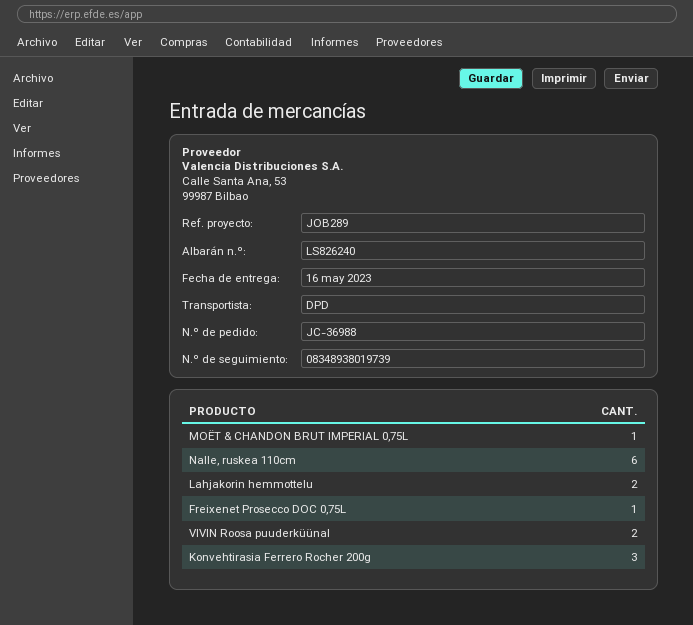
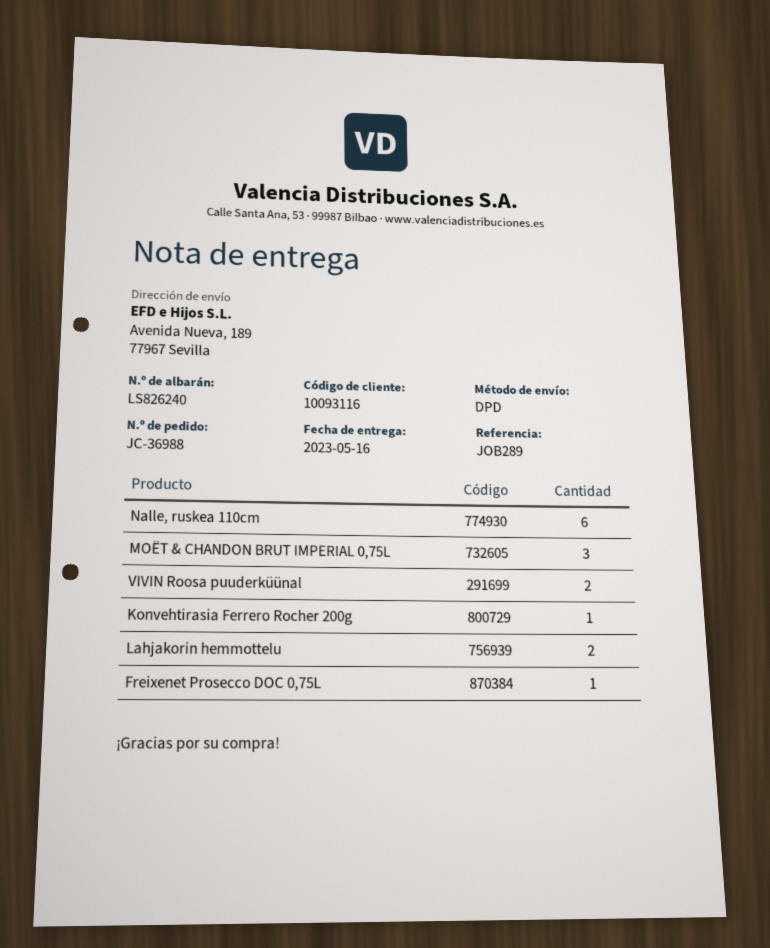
MOËT & CHANDON BRUT IMPERIAL 0,75L: 1 -> 3
Konvehtirasia Ferrero Rocher 200g: 3 -> 1

